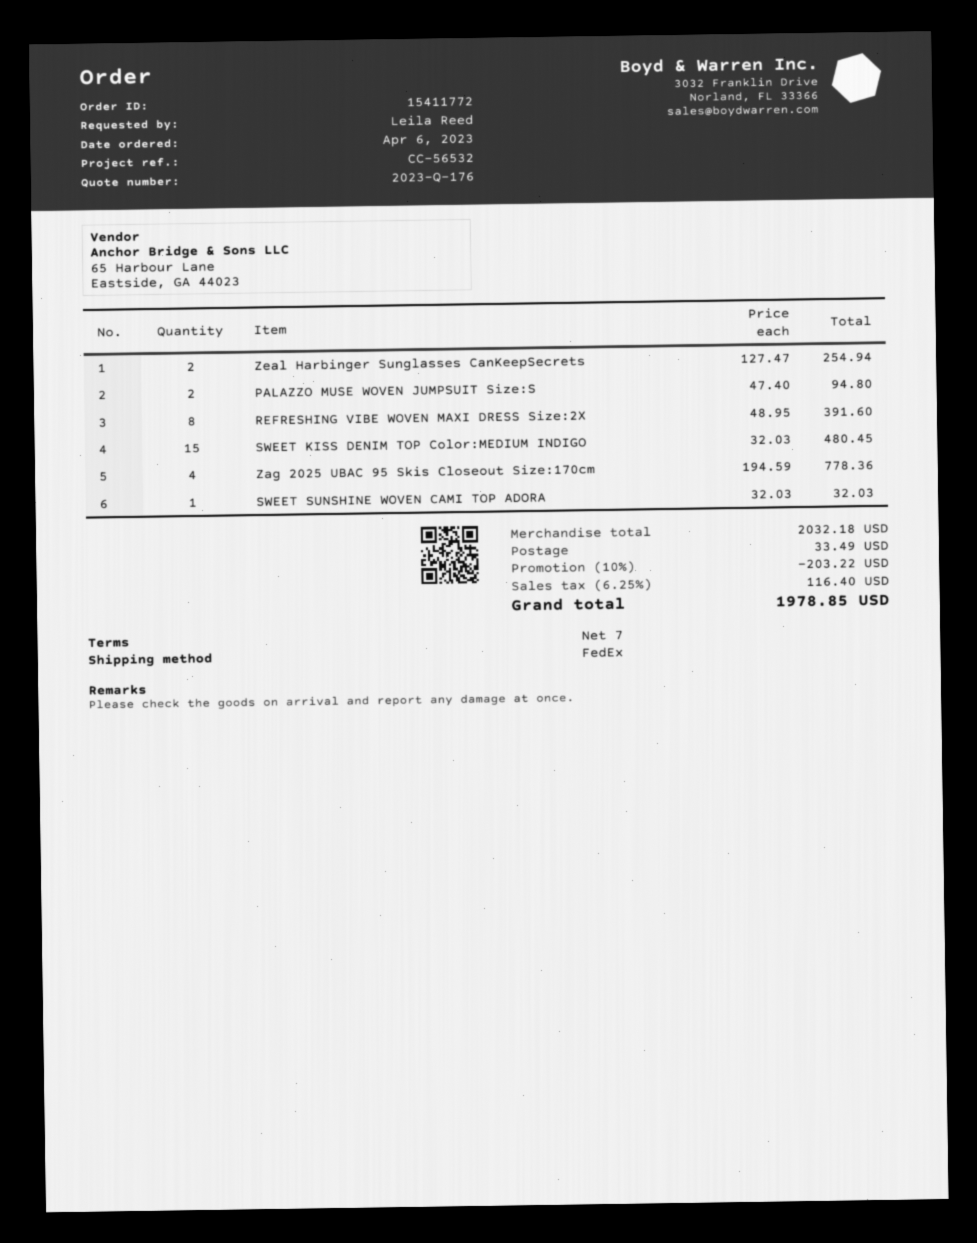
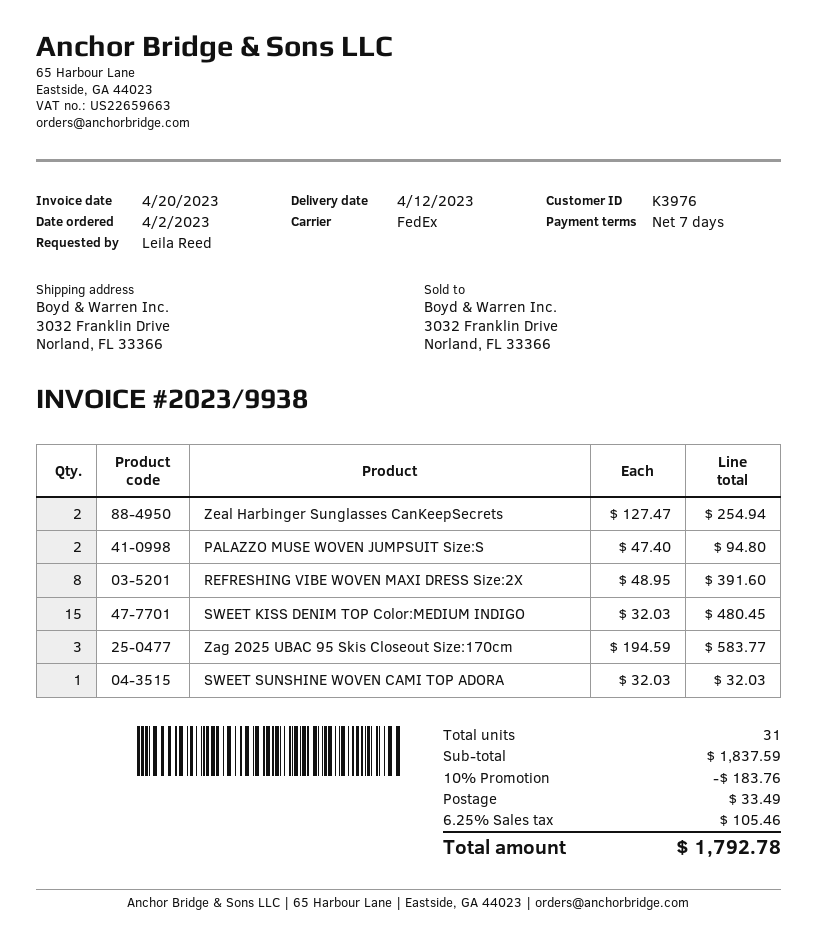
order date: 2023-04-06 -> 2023-04-02
Zag 2025 UBAC 95 Skis Closeout Size:170cm: 4 x 194.59 = 778.36 -> 3 x 194.59 = 583.77
subtotal: 2032.18 -> 1837.59
discount: 10% = 203.22 -> 10% = 183.76
tax: 6.25% = 116.40 -> 6.25% = 105.46
total: 1978.85 -> 1792.78

